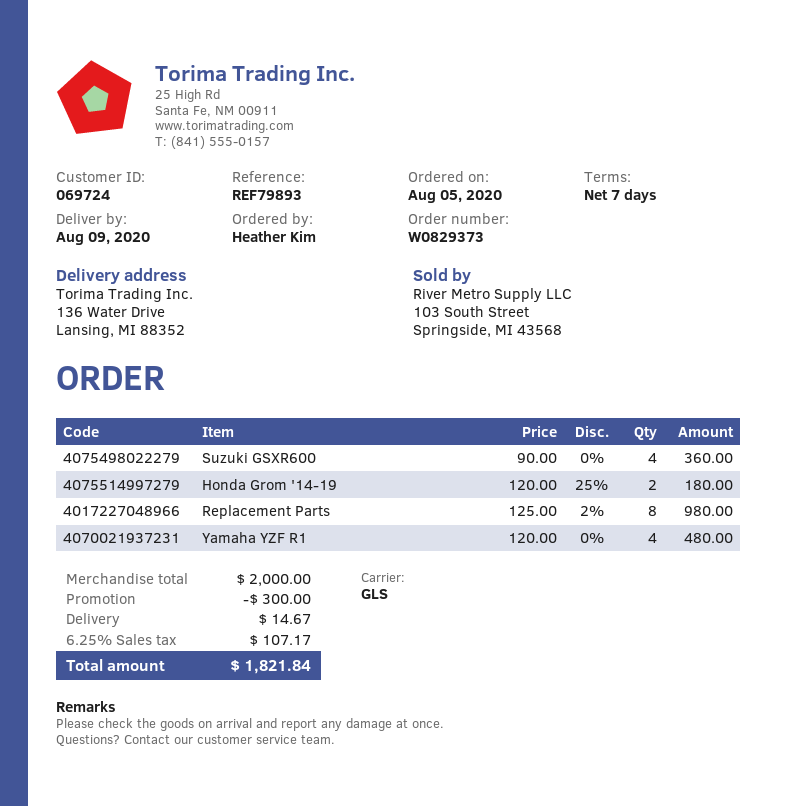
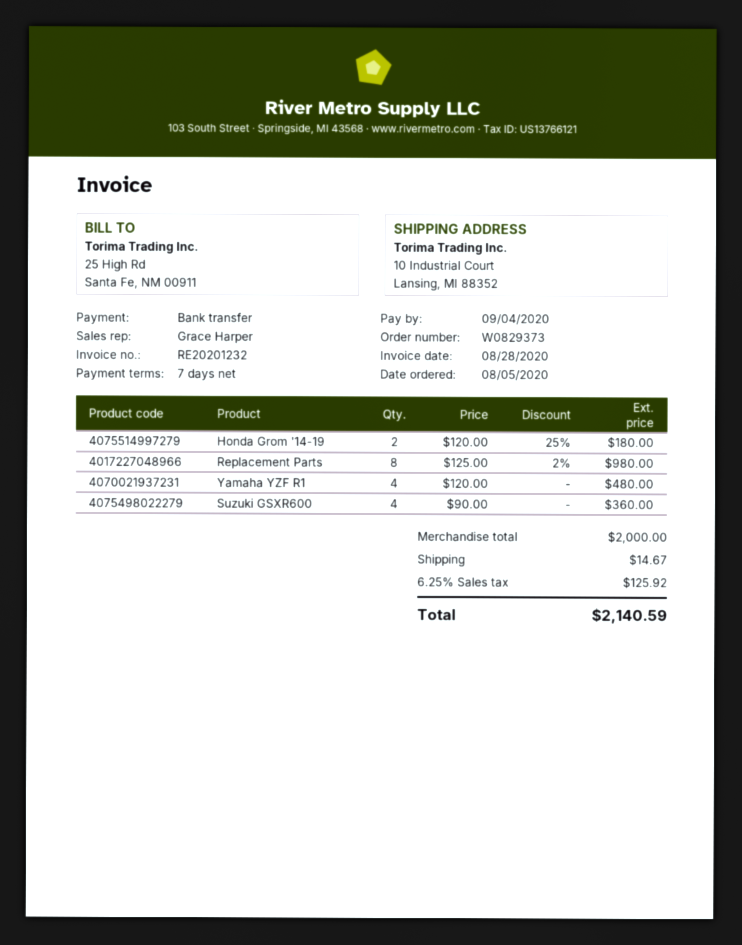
ship to: 136 Water Drive, Lansing, MI 88352 -> 10 Industrial Court, Lansing, MI 88352
discount: 300.00 -> none
tax: 6.25% = 107.17 -> 6.25% = 125.92
total: 1821.84 -> 2140.59

